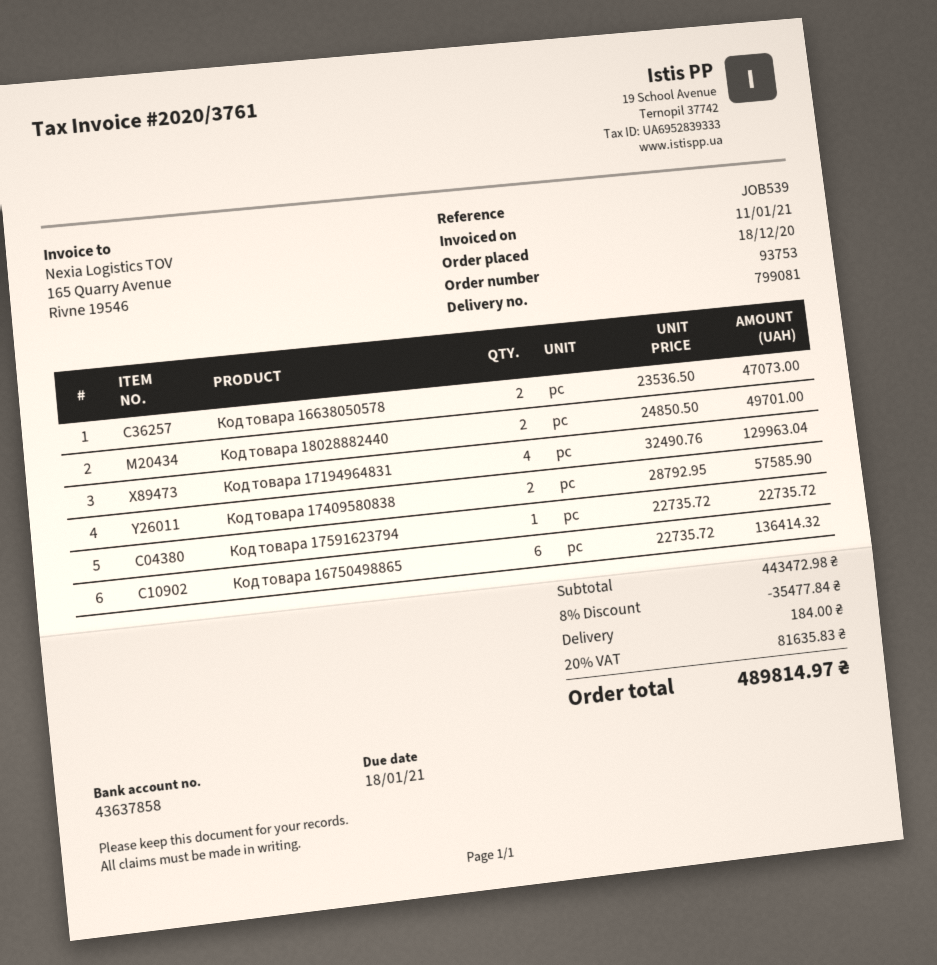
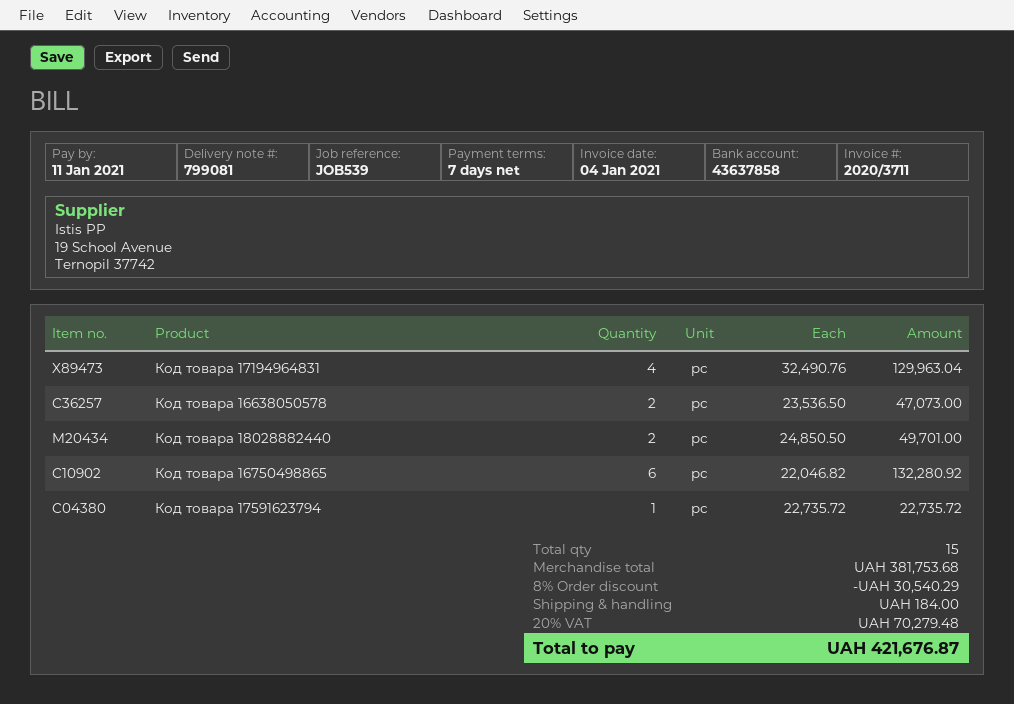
invoice number: 2020/3761 -> 2020/3711
invoice date: 2021-01-11 -> 2021-01-04
due date: 2021-01-18 -> 2021-01-11
Код товара 17409580838: 2 x 28792.95 = 57585.90 -> none
Код товара 16750498865: 6 x 22735.72 = 136414.32 -> 6 x 22046.82 = 132280.92
subtotal: 443472.98 -> 381753.68
discount: 8% = 35477.84 -> 8% = 30540.29
tax: 20% = 81635.83 -> 20% = 70279.48
total: 489814.97 -> 421676.87

